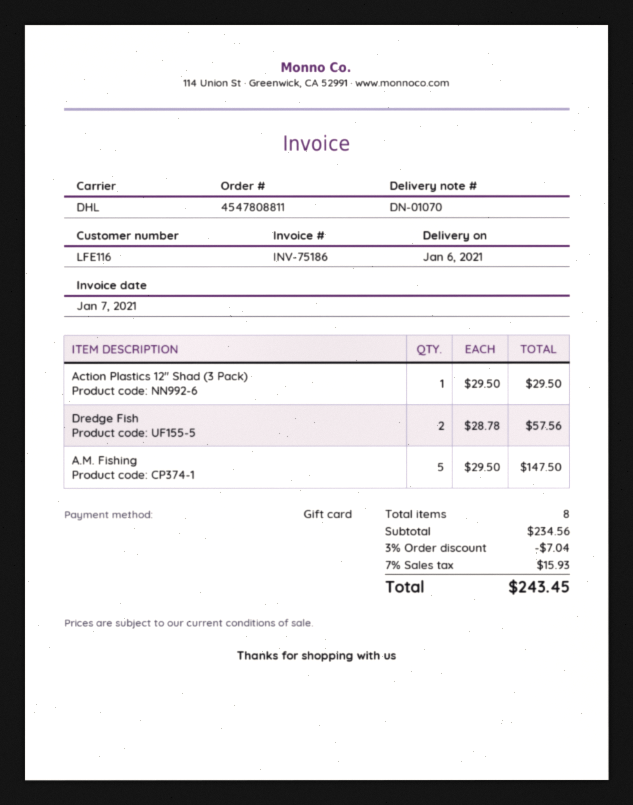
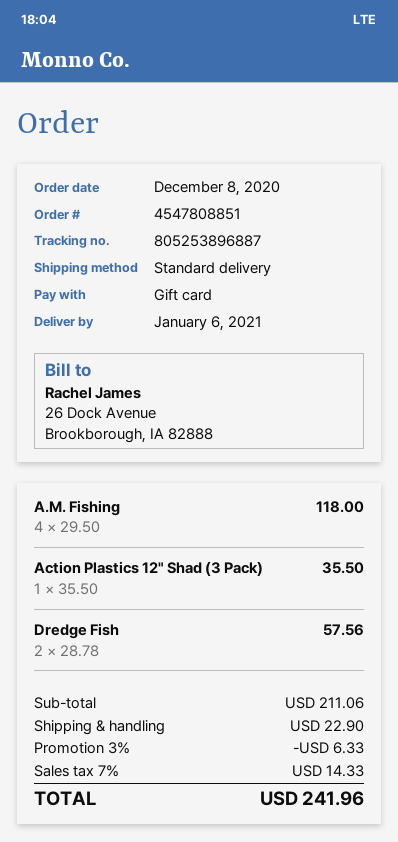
order number: 4547808811 -> 4547808851
shipping method: DHL -> standard
Action Plastics 12" Shad (3 Pack): 1 x 29.50 = 29.50 -> 1 x 35.50 = 35.50
A.M. Fishing: 5 x 29.50 = 147.50 -> 4 x 29.50 = 118.00
subtotal: 234.56 -> 211.06
discount: 3% = 7.04 -> 3% = 6.33
shipping: none -> 22.90
tax: 7% = 15.93 -> 7% = 14.33
total: 243.45 -> 241.96

